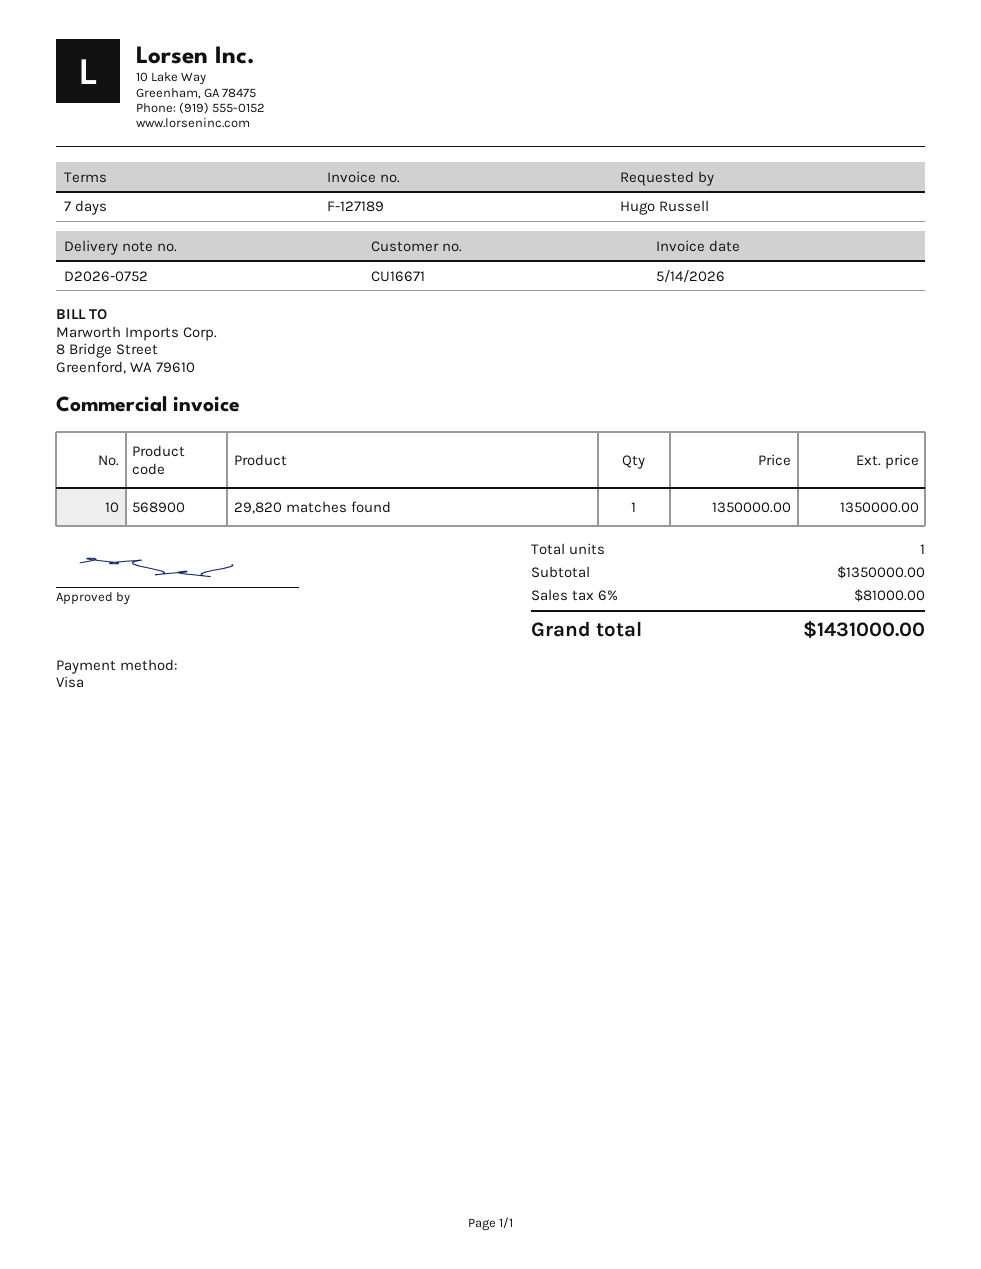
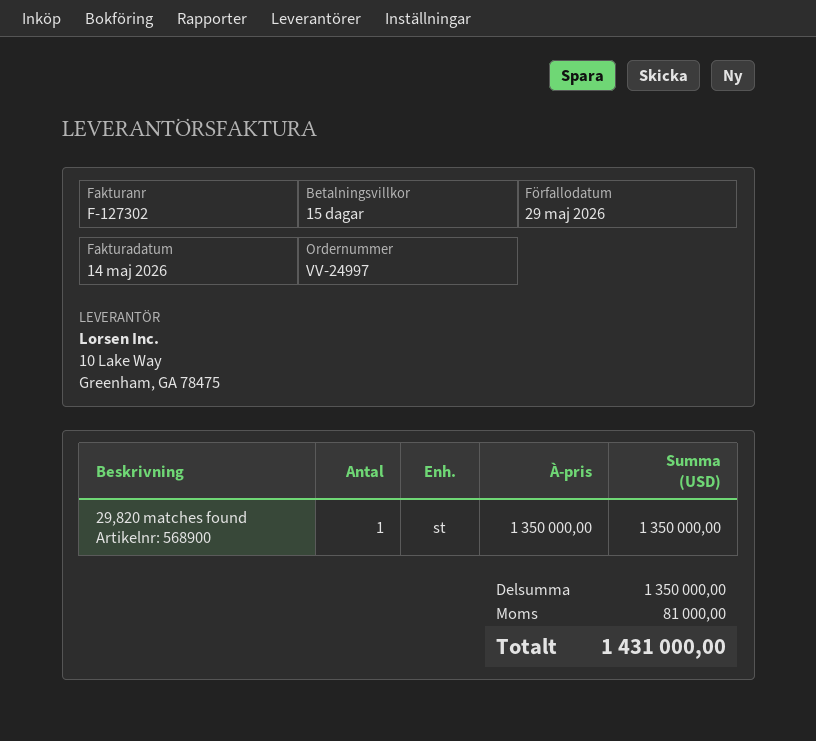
invoice number: F-127189 -> F-127302
payment terms: 7 days -> 15 days

